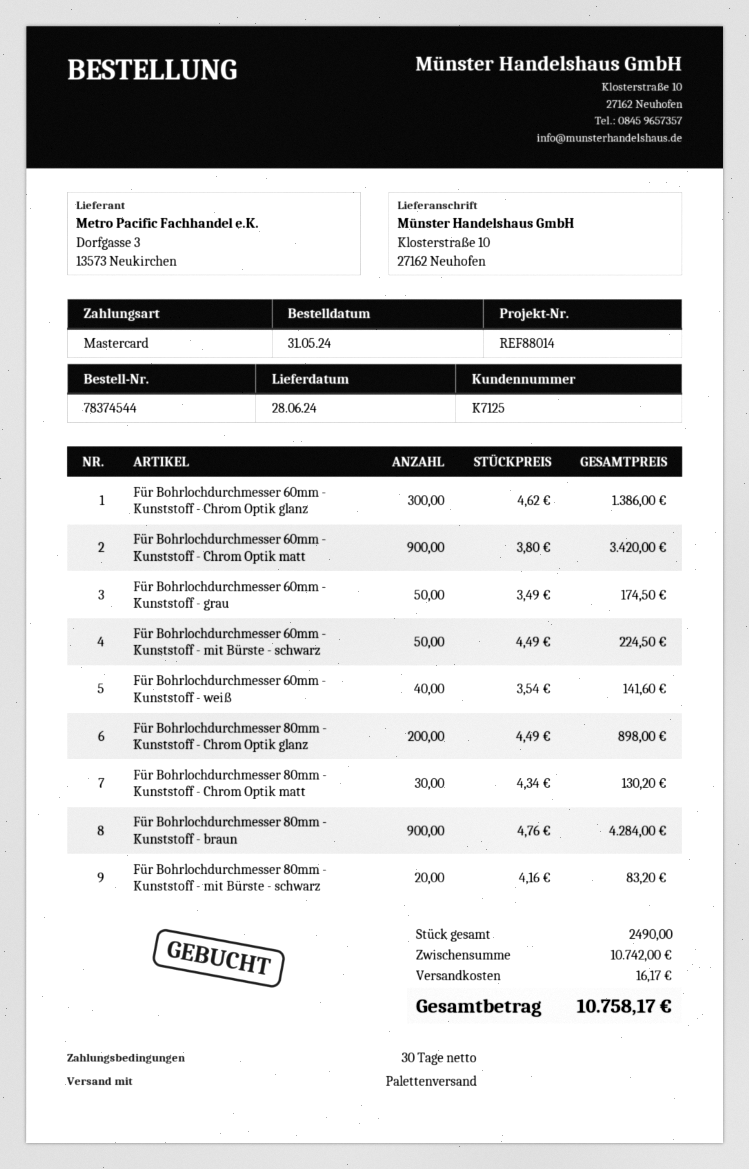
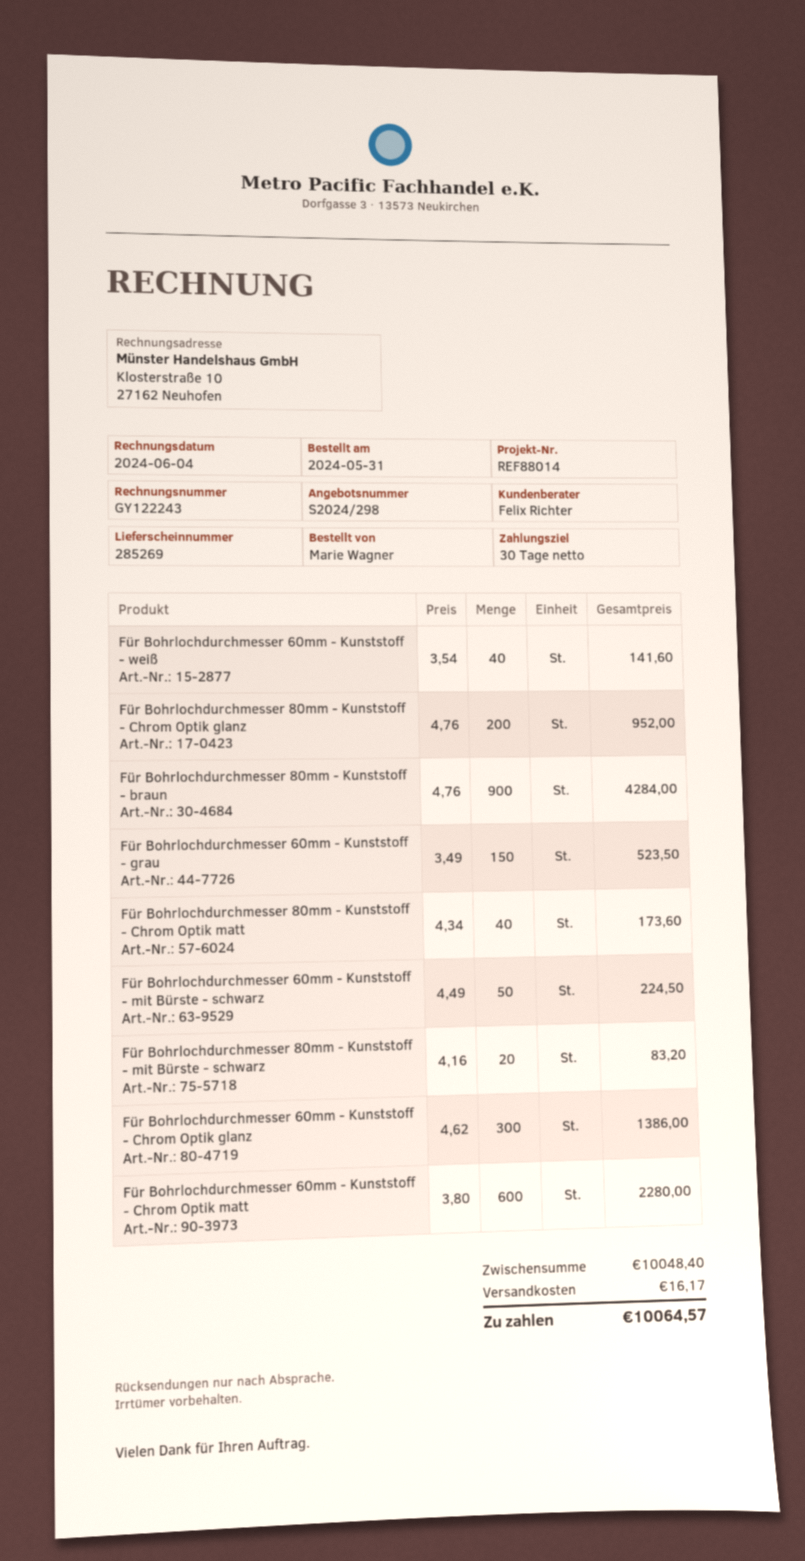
Für Bohrlochdurchmesser 60mm - Kunststoff - Chrom Optik matt: 900 x 3.80 = 3420.00 -> 600 x 3.80 = 2280.00
Für Bohrlochdurchmesser 60mm - Kunststoff - grau: 50 x 3.49 = 174.50 -> 150 x 3.49 = 523.50
Für Bohrlochdurchmesser 80mm - Kunststoff - Chrom Optik glanz: 200 x 4.49 = 898.00 -> 200 x 4.76 = 952.00
Für Bohrlochdurchmesser 80mm - Kunststoff - Chrom Optik matt: 30 x 4.34 = 130.20 -> 40 x 4.34 = 173.60
subtotal: 10742.00 -> 10048.40
total: 10758.17 -> 10064.57

